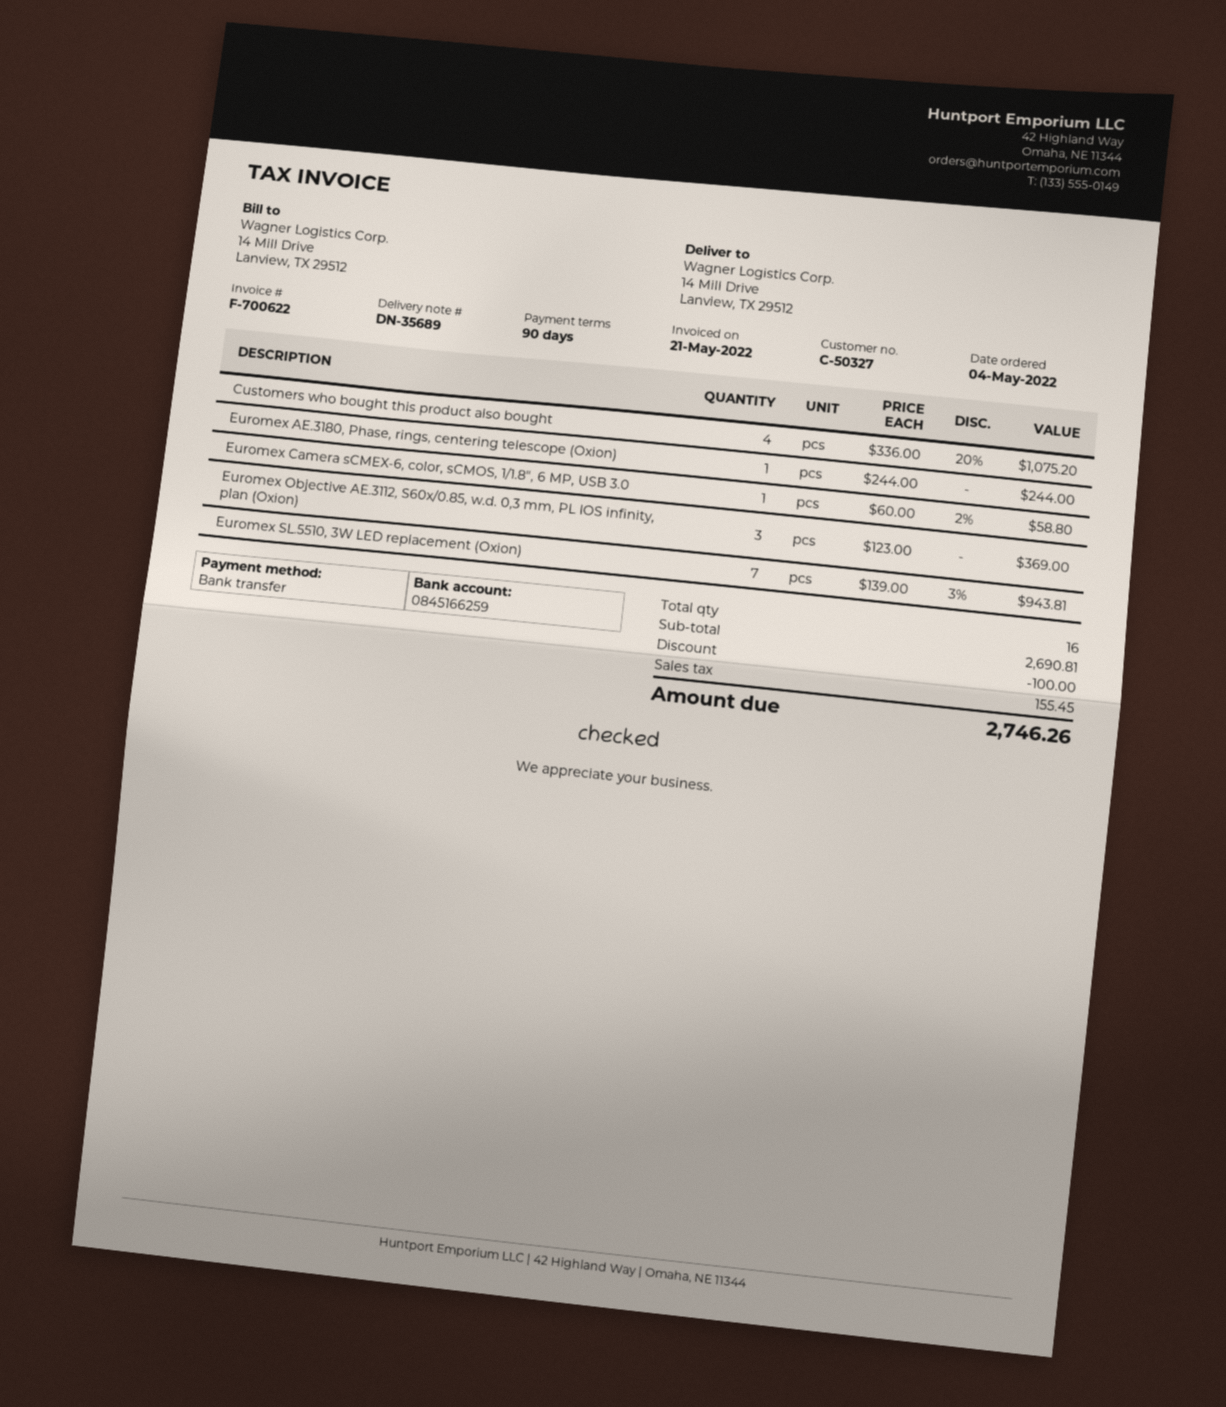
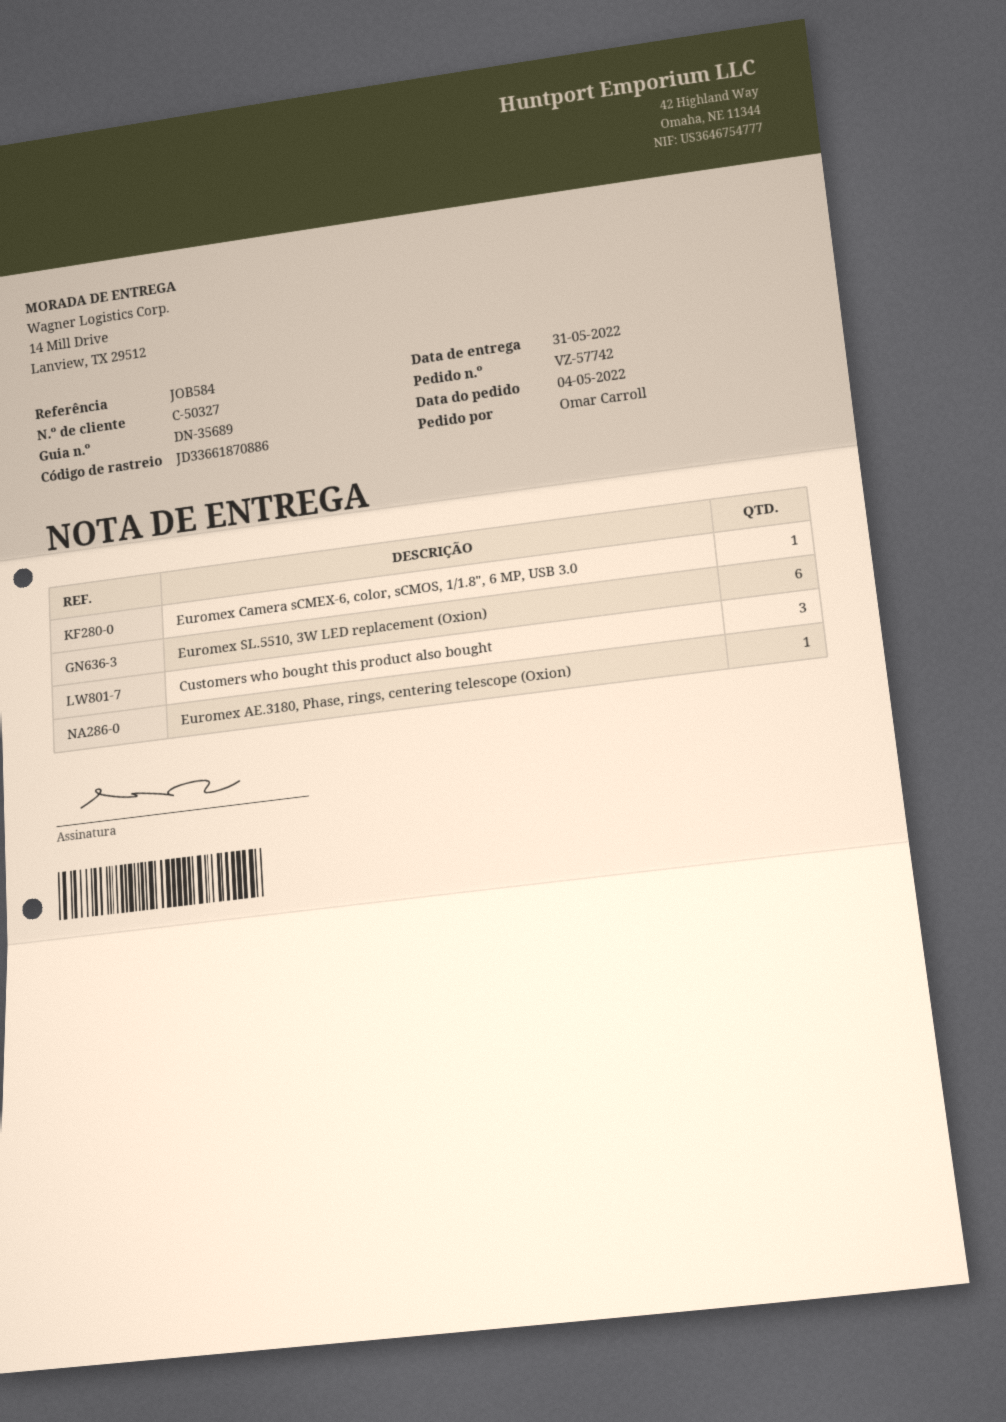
Customers who bought this product also bought: 4 -> 3
Euromex Objective AE.3112, S60x/0.85, w.d. 0,3 mm, PL IOS infinity, plan (Oxion): 3 -> none
Euromex SL.5510, 3W LED replacement (Oxion): 7 -> 6

